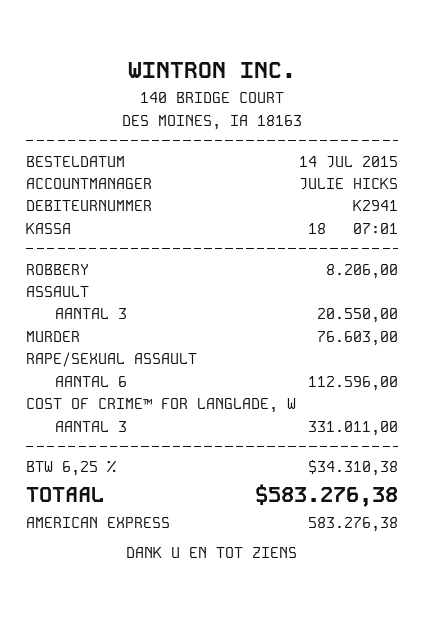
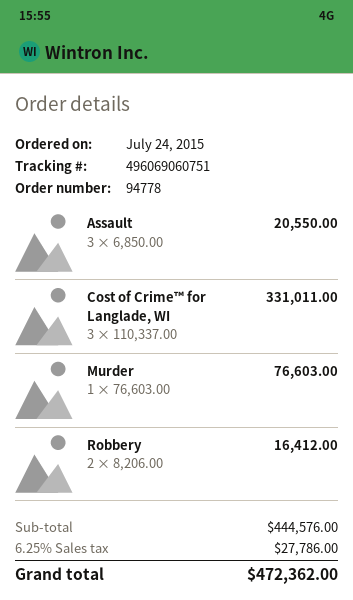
order date: 2015-07-14 -> 2015-07-24
ROBBERY: 1 for 8206.00 -> 2 for 16412.00
RAPE/SEXUAL ASSAULT: 6 for 112596.00 -> none
tax: 6.25% = 34310.38 -> 6.25% = 27786.00
total: 583276.38 -> 472362.00

